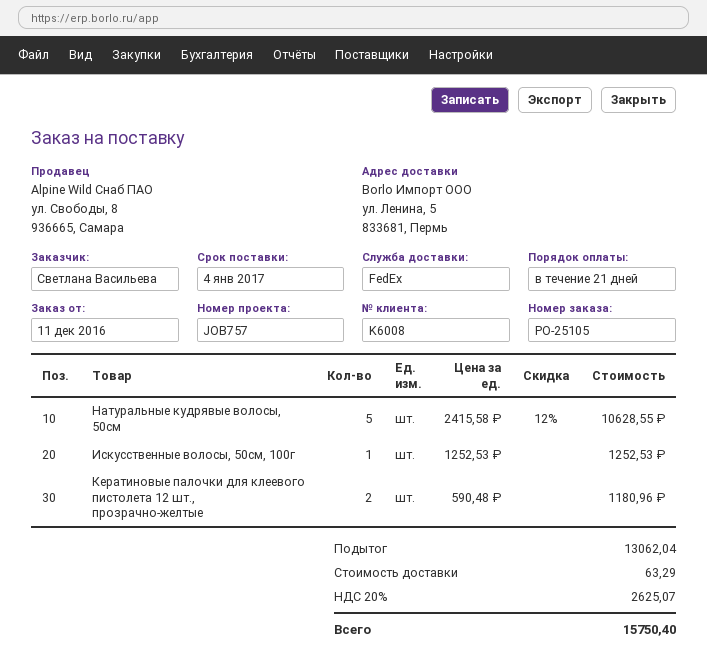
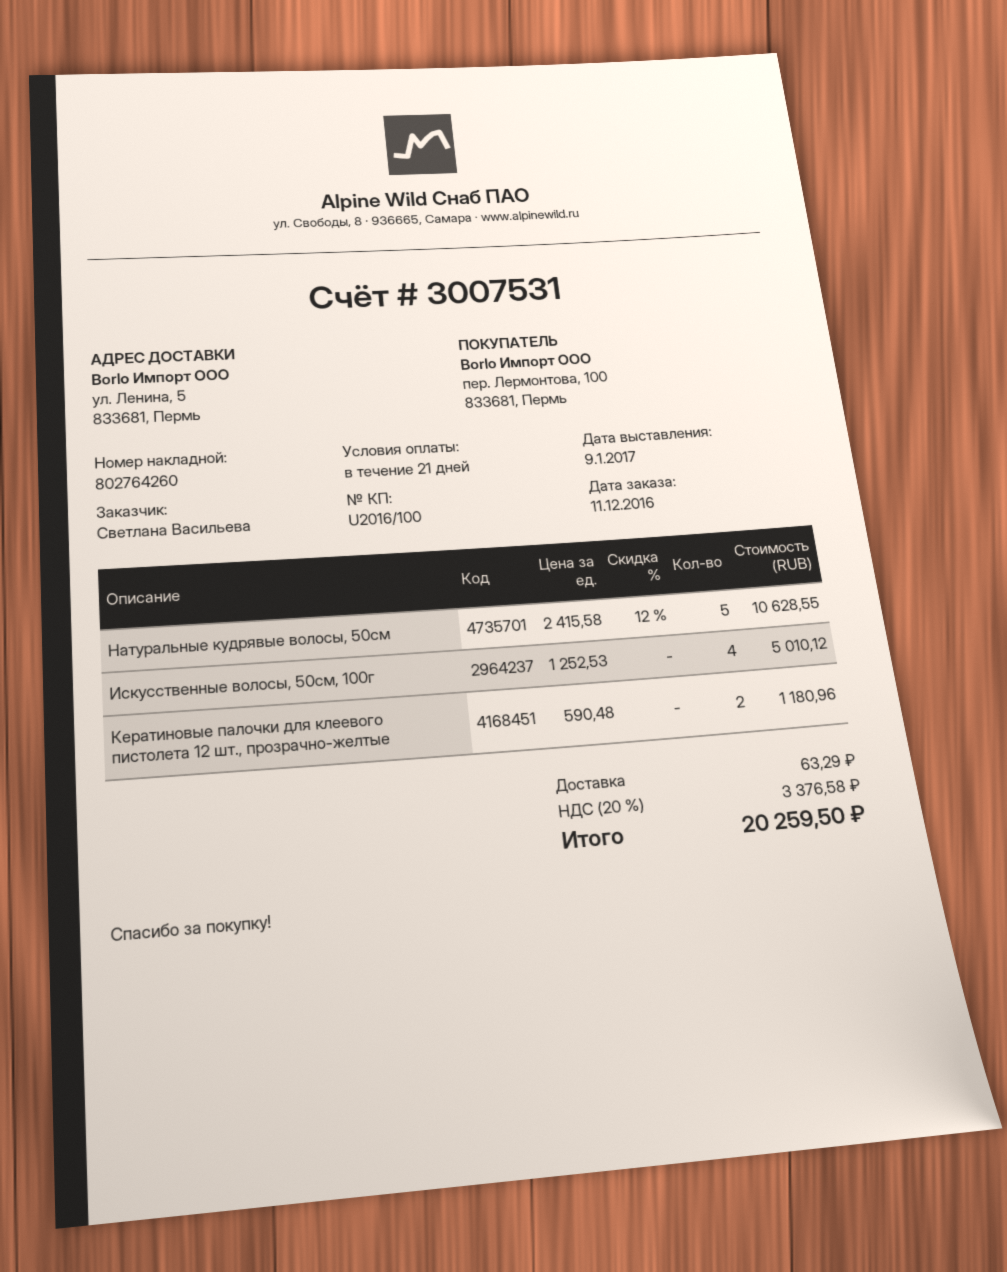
Искусственные волосы, 50см, 100г: 1 x 1252.53 = 1252.53 -> 4 x 1252.53 = 5010.12
tax: 20% = 2625.07 -> 20% = 3376.58
total: 15750.40 -> 20259.50

